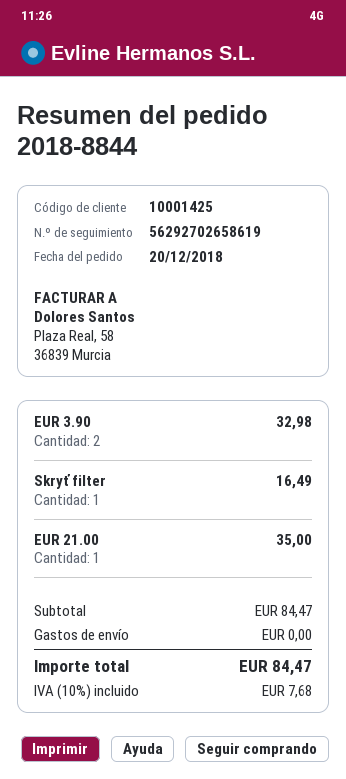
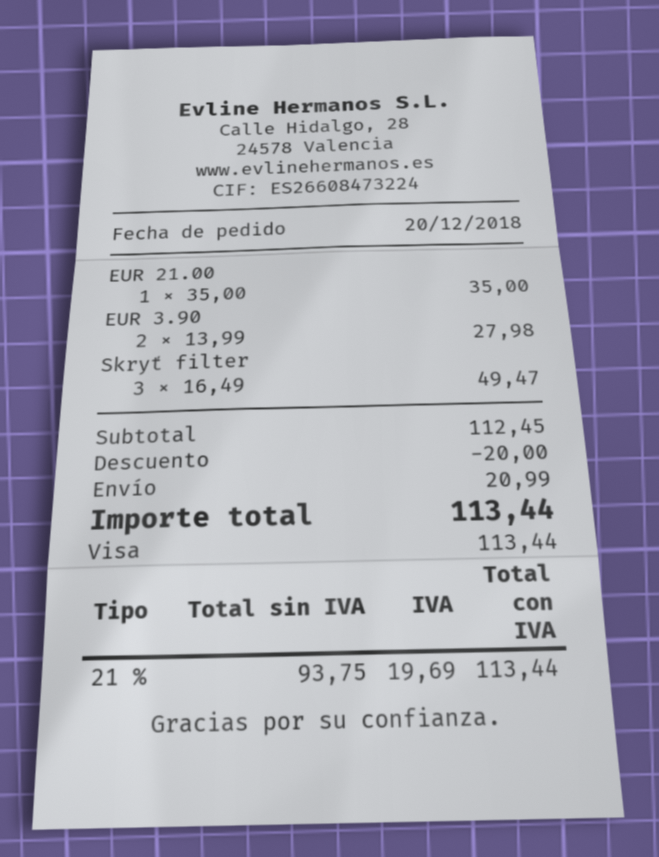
EUR 3.90: 2 for 32.98 -> 2 for 27.98
Skryť filter: 1 for 16.49 -> 3 for 49.47
subtotal: 84.47 -> 112.45
discount: none -> 20.00
shipping: 0.00 -> 20.99
tax: 10% = 7.68 -> 21% = 19.69
total: 84.47 -> 113.44

